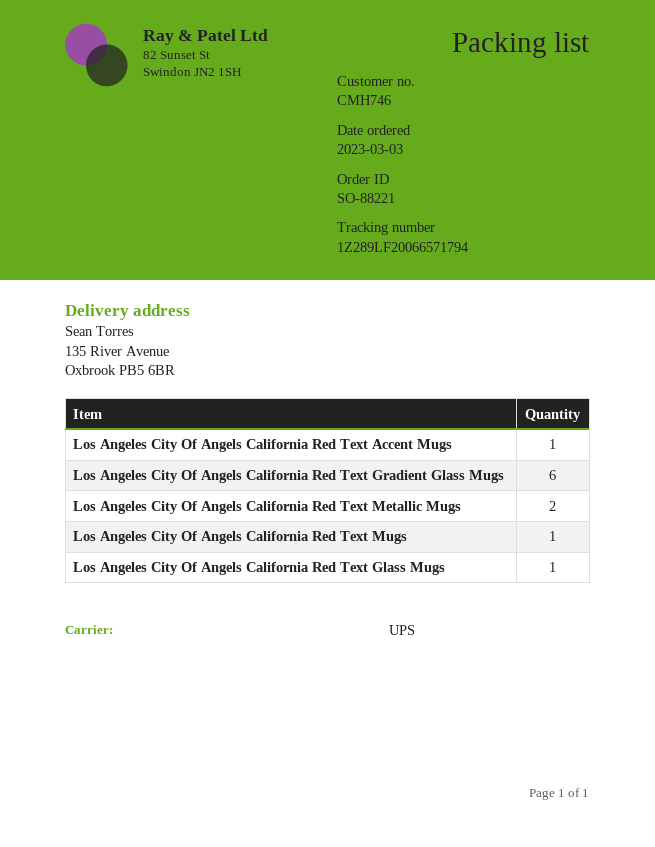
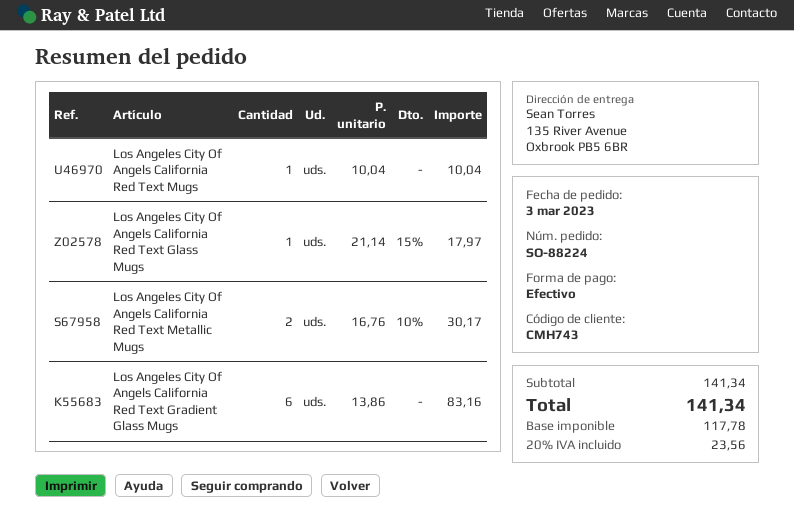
order number: SO-88221 -> SO-88224
customer number: CMH746 -> CMH743
Los Angeles City Of Angels California Red Text Accent Mugs: 1 -> none

